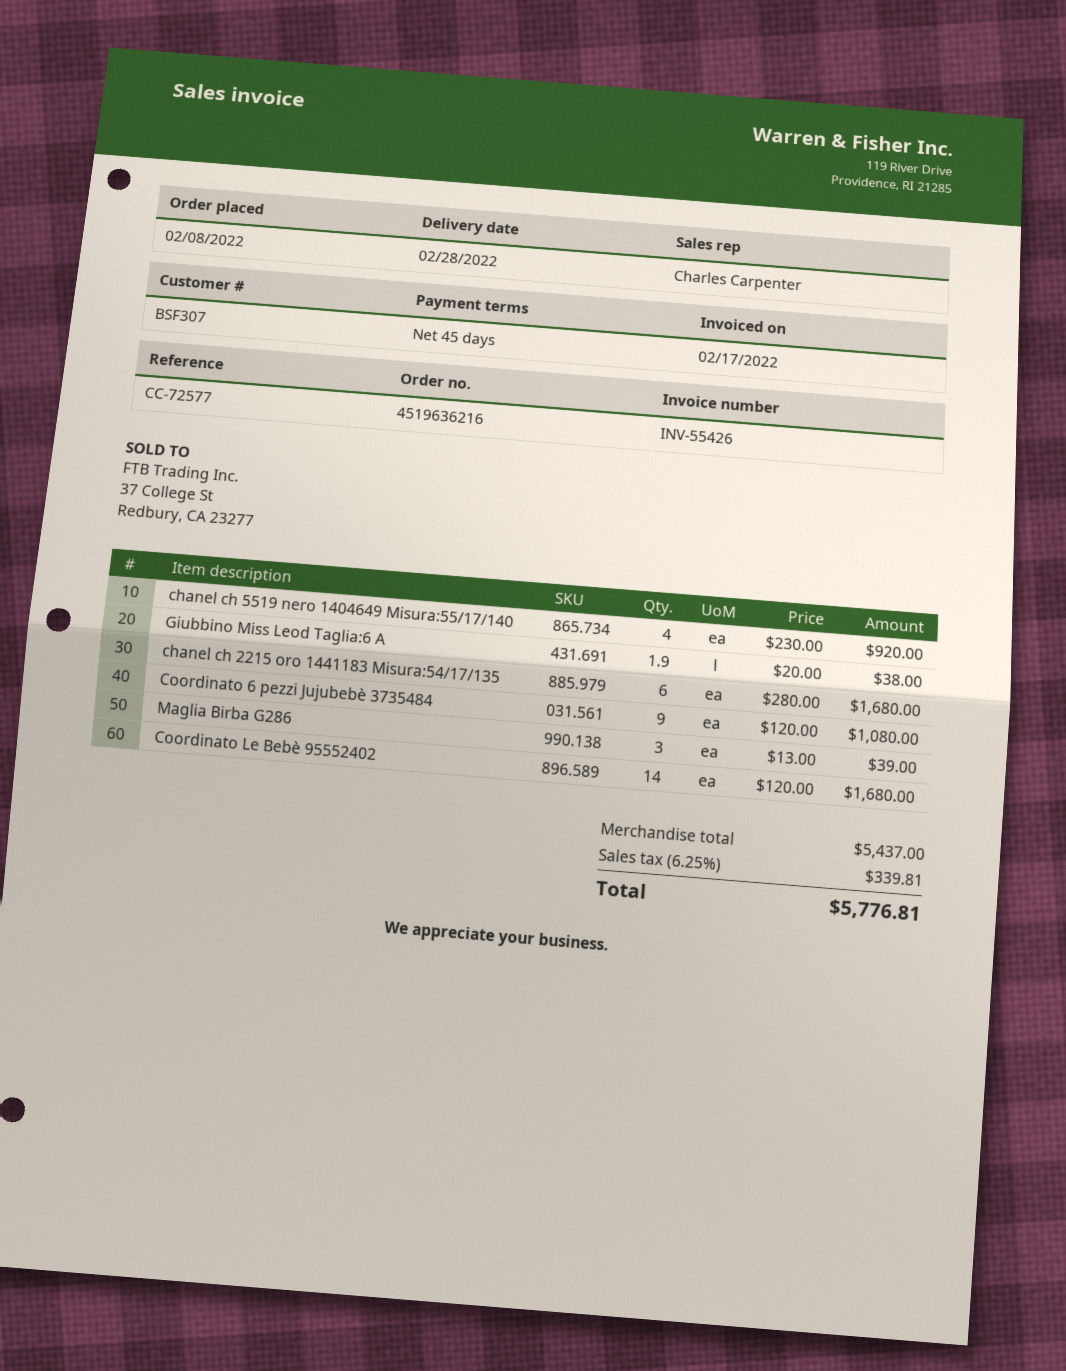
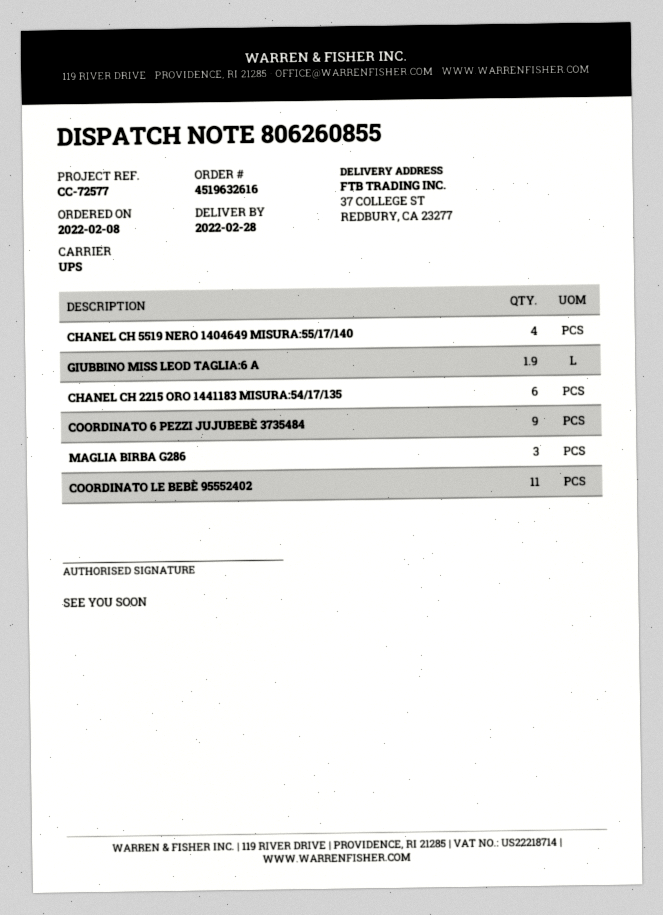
order number: 4519636216 -> 4519632616
Coordinato Le Bebè 95552402: 14 -> 11

